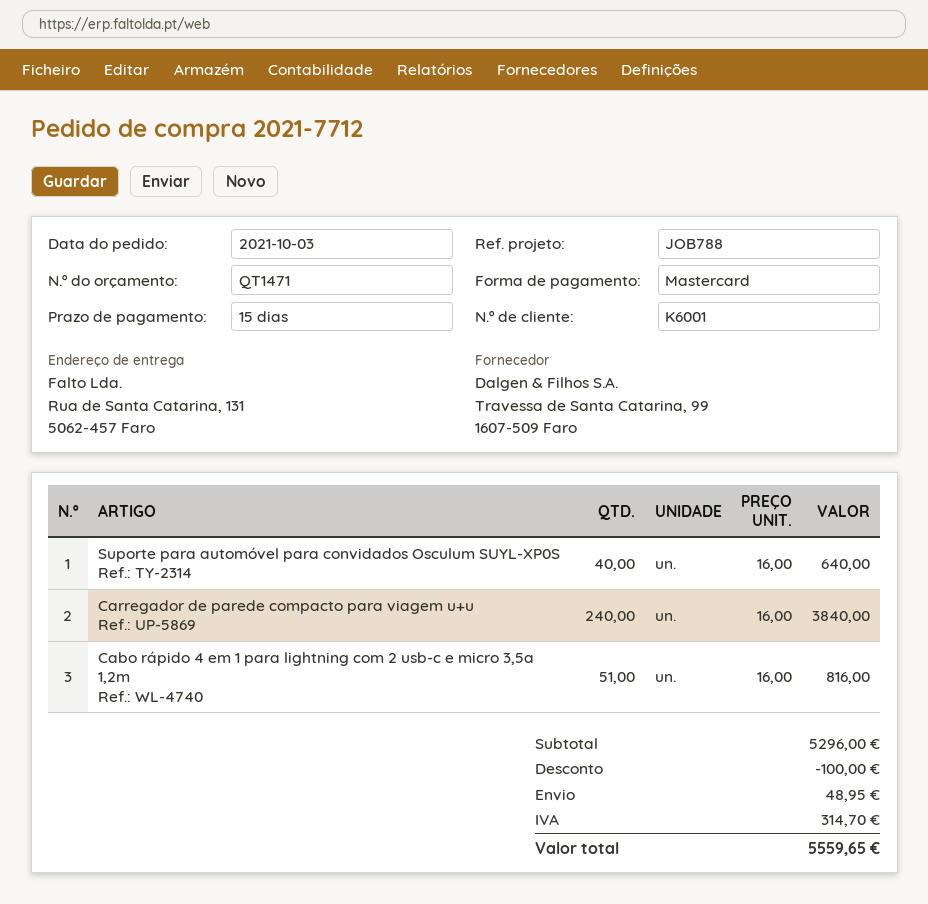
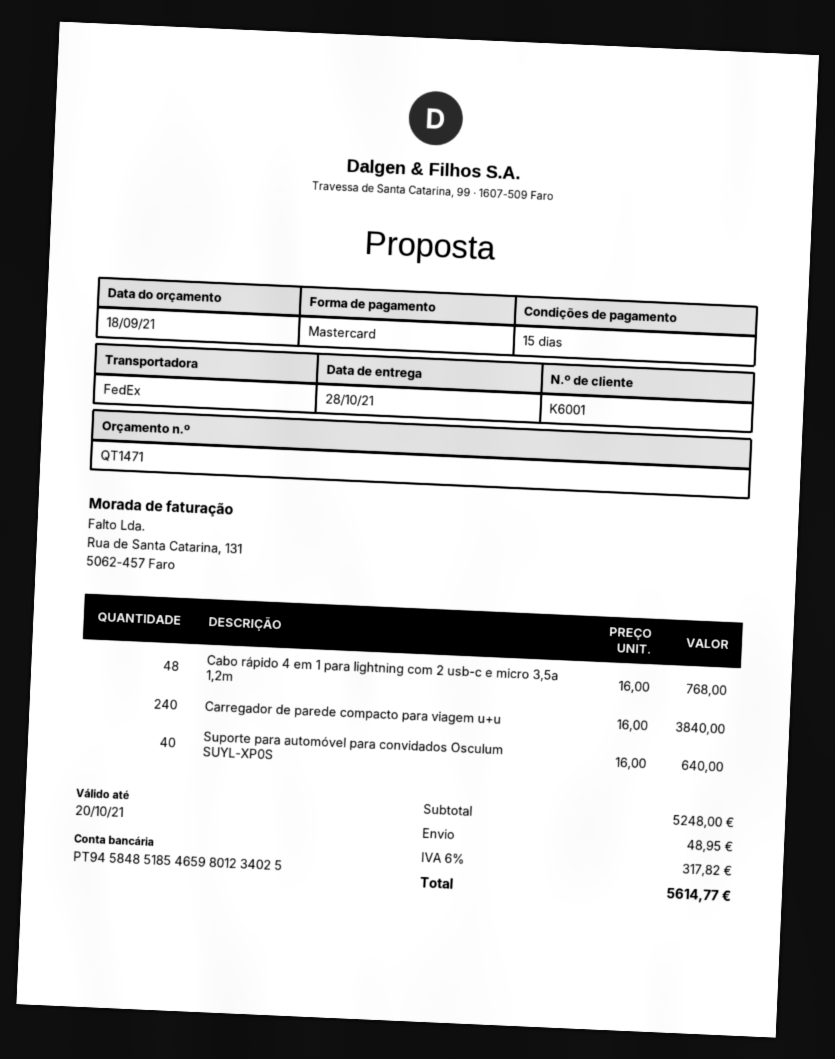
Cabo rápido 4 em 1 para lightning com 2 usb-c e micro 3,5a 1,2m: 51 x 16.00 = 816.00 -> 48 x 16.00 = 768.00
subtotal: 5296.00 -> 5248.00
discount: 100.00 -> none
tax: 314.70 -> 317.82
total: 5559.65 -> 5614.77

